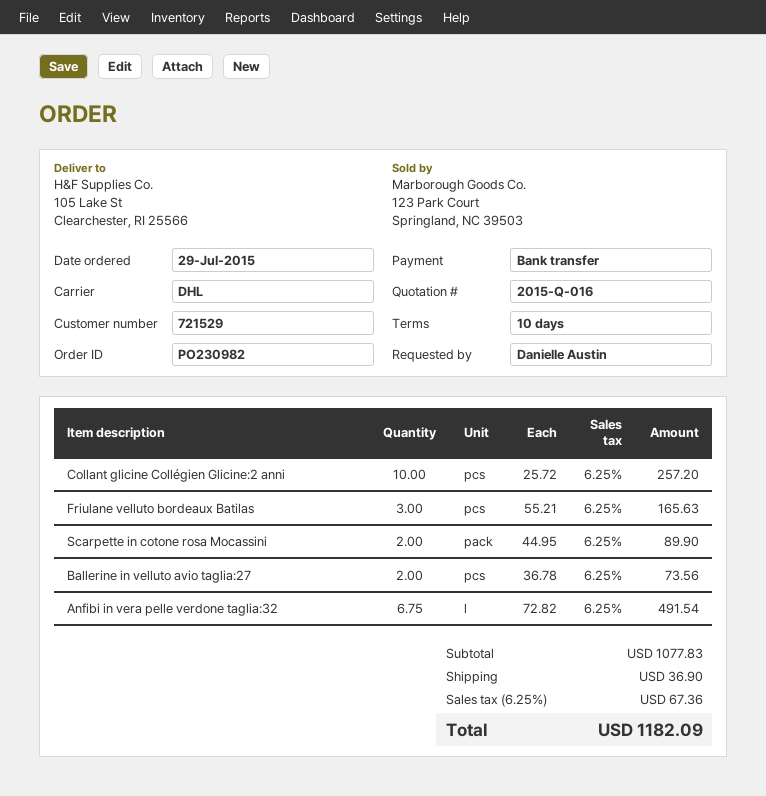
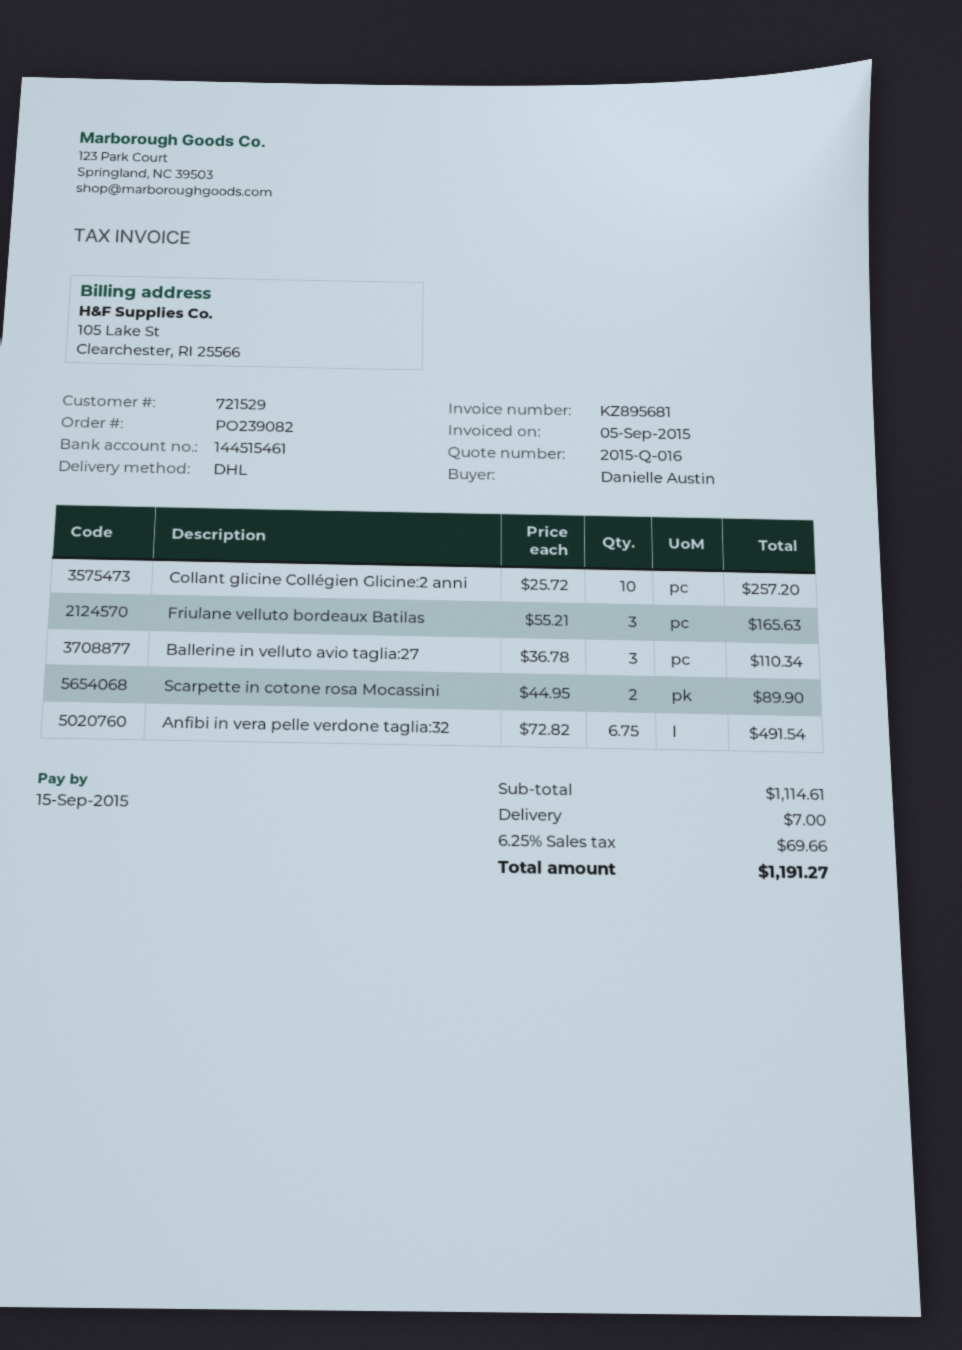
order number: PO230982 -> PO239082
Ballerine in velluto avio taglia:27: 2 x 36.78 = 73.56 -> 3 x 36.78 = 110.34
subtotal: 1077.83 -> 1114.61
shipping: 36.90 -> 7.00
tax: 6.25% = 67.36 -> 6.25% = 69.66
total: 1182.09 -> 1191.27

